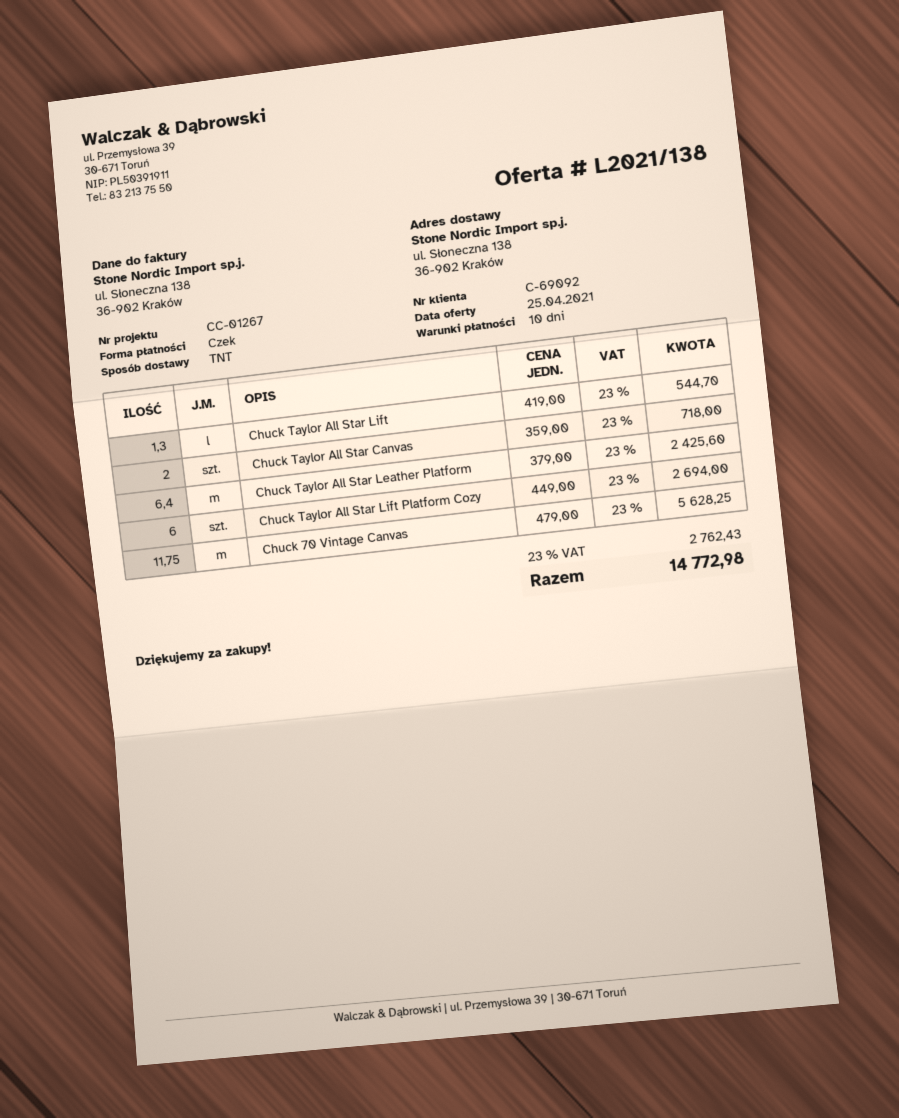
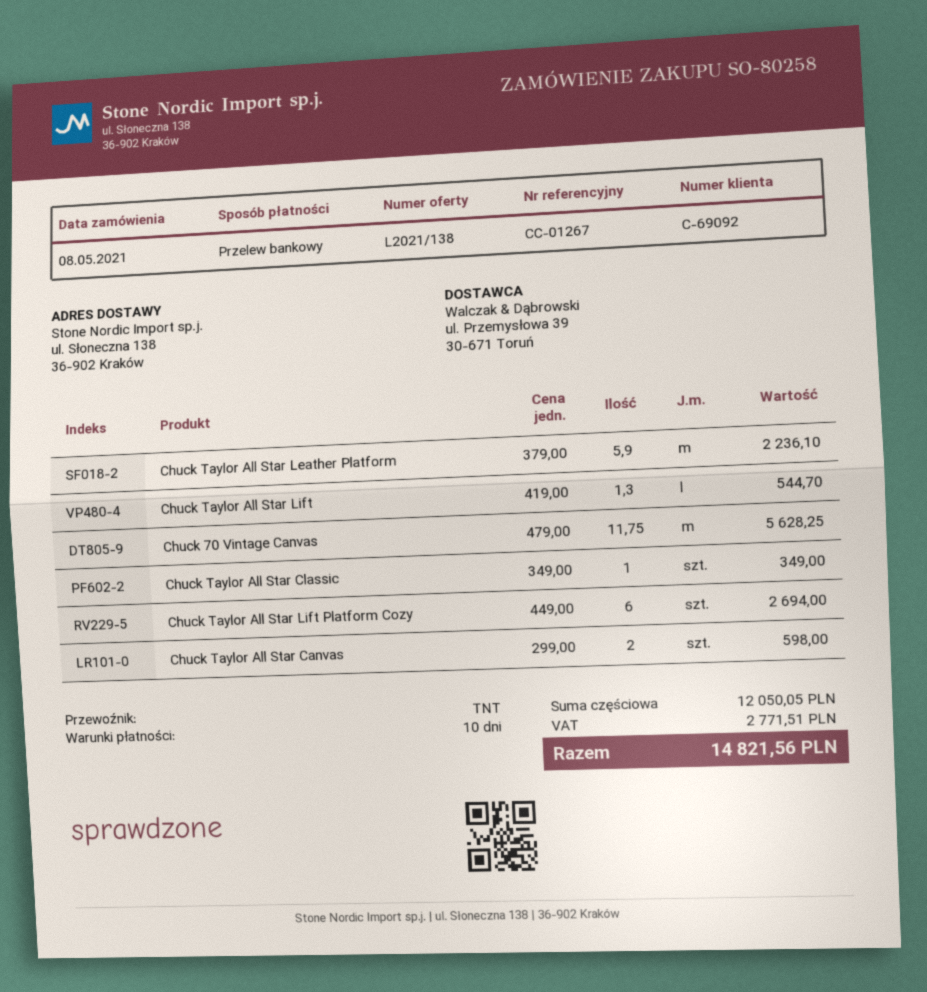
payment method: cheque -> bank transfer
Chuck Taylor All Star Canvas: 2 x 359.00 = 718.00 -> 2 x 299.00 = 598.00
Chuck Taylor All Star Leather Platform: 6.4 x 379.00 = 2425.60 -> 5.9 x 379.00 = 2236.10
Chuck Taylor All Star Classic: none -> 1 x 349.00 = 349.00
tax: 2762.43 -> 2771.51
total: 14772.98 -> 14821.56

